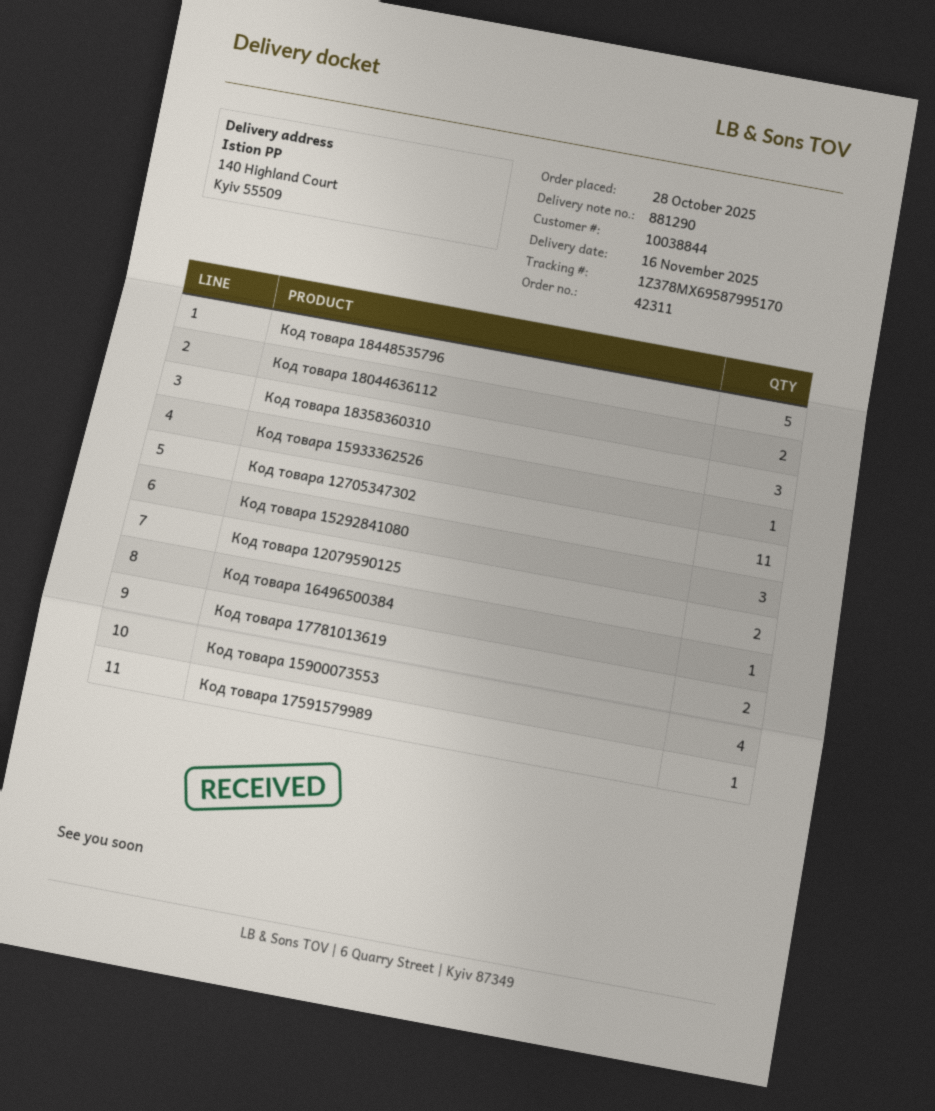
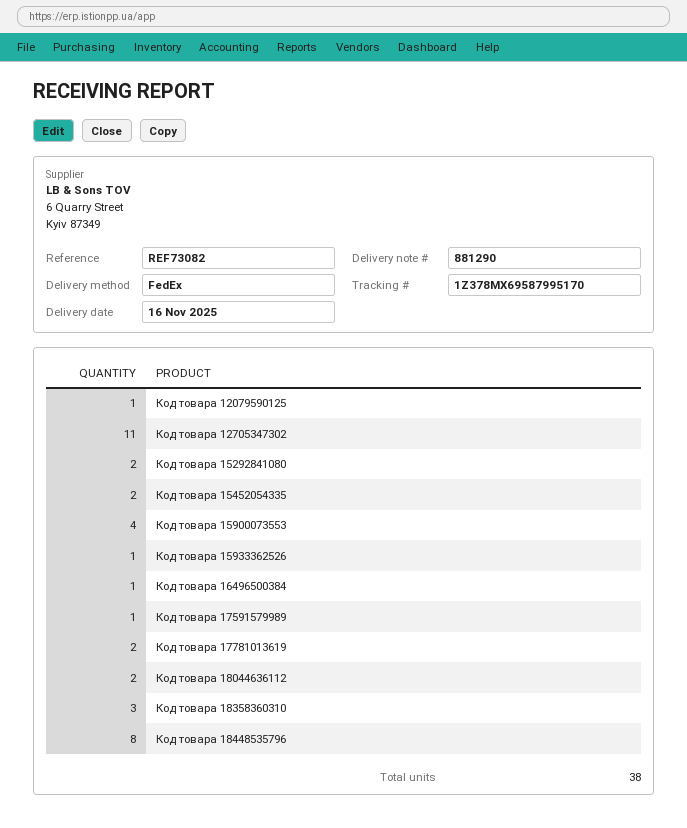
Код товара 18448535796: 5 -> 8
Код товара 15292841080: 3 -> 2
Код товара 12079590125: 2 -> 1
Код товара 15452054335: none -> 2

